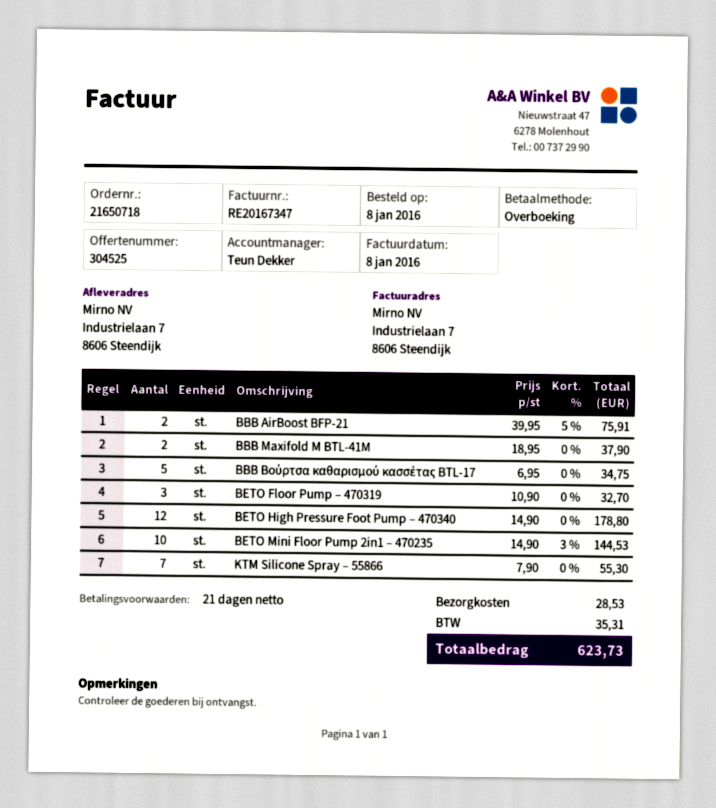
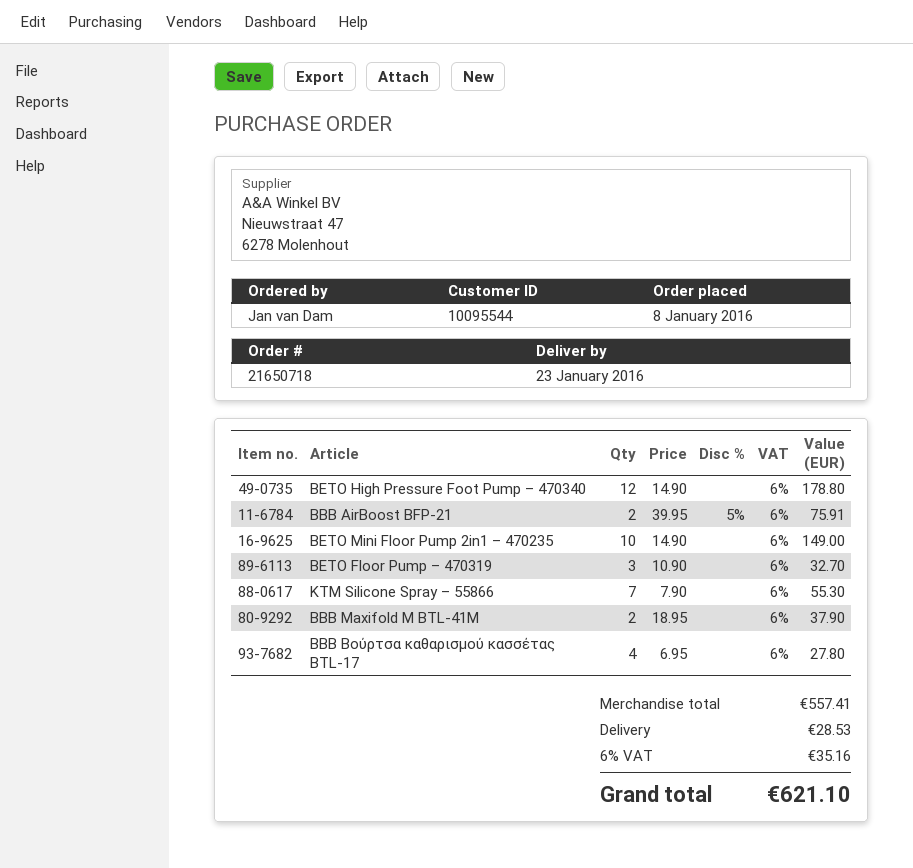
BBB Βούρτσα καθαρισμού κασσέτας BTL-17: 5 x 6.95 = 34.75 -> 4 x 6.95 = 27.80
BETO Mini Floor Pump 2in1 – 470235: 10 x 14.90 - 3% = 144.53 -> 10 x 14.90 = 149.00
tax: 35.31 -> 35.16
total: 623.73 -> 621.10

